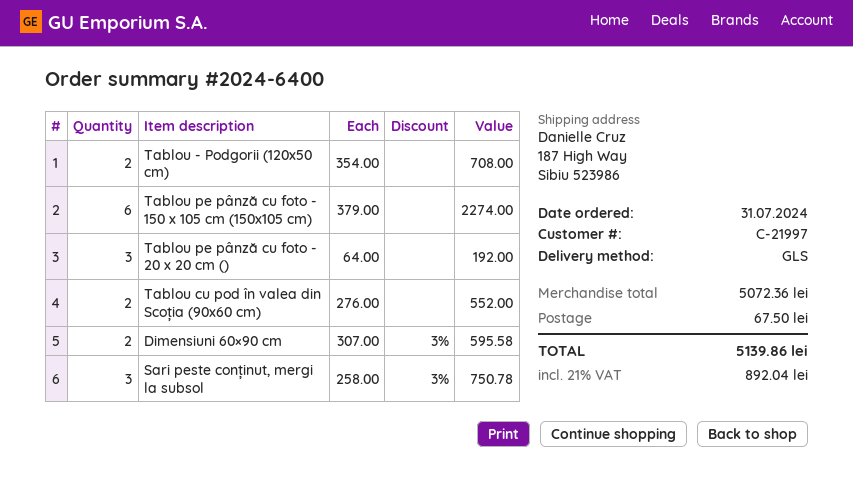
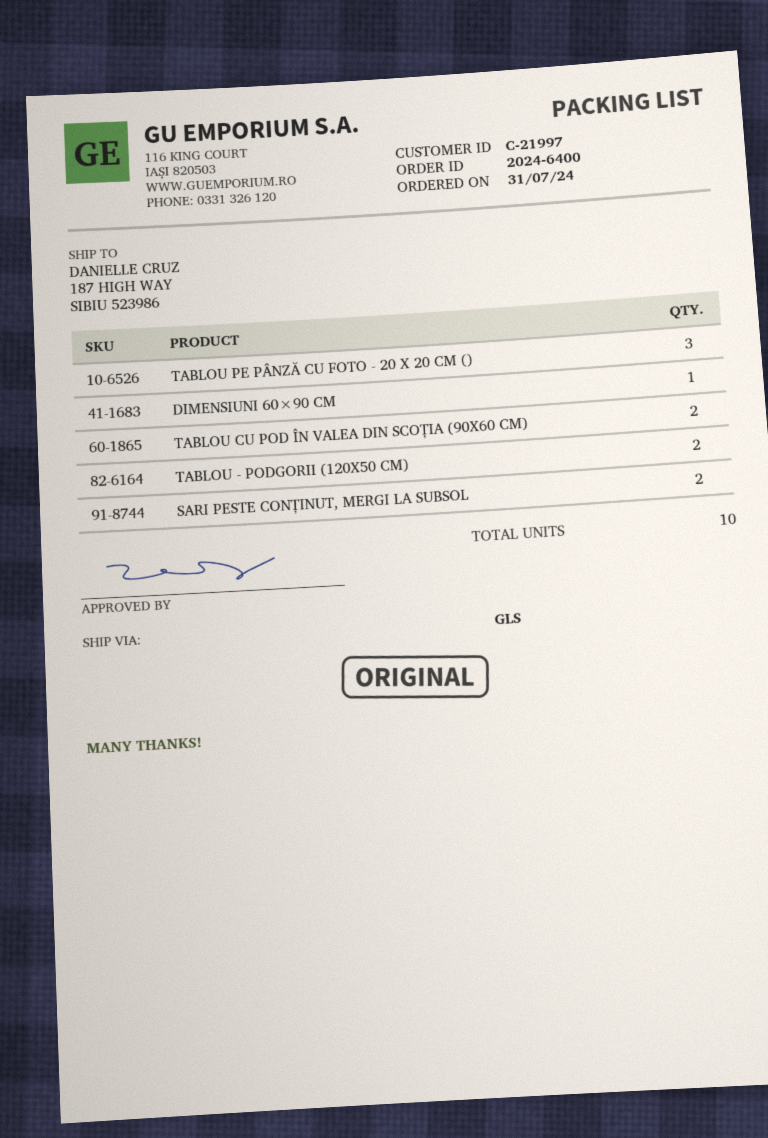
Tablou pe pânză cu foto - 150 x 105 cm (150x105 cm): 6 -> none
Dimensiuni 60×90 cm: 2 -> 1
Sari peste conținut, mergi la subsol: 3 -> 2

